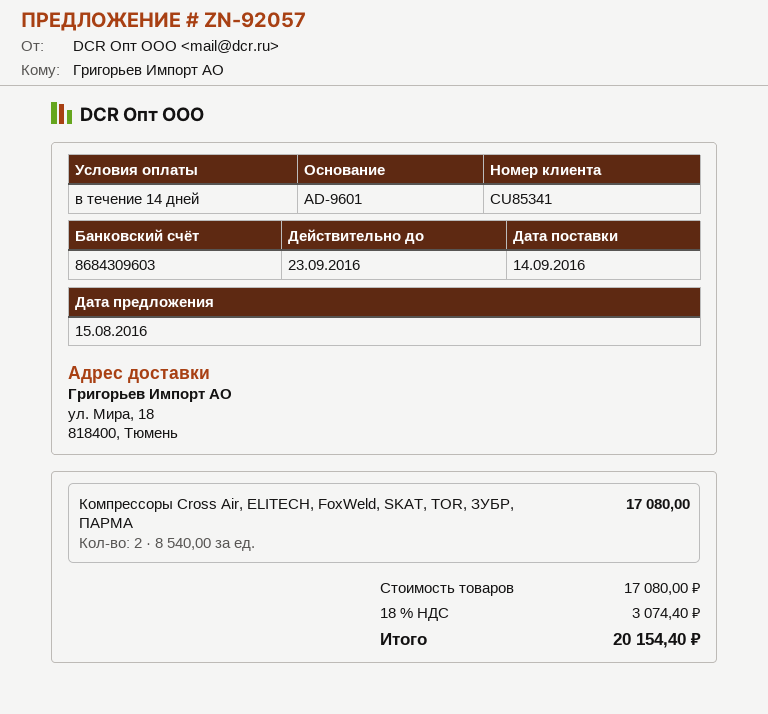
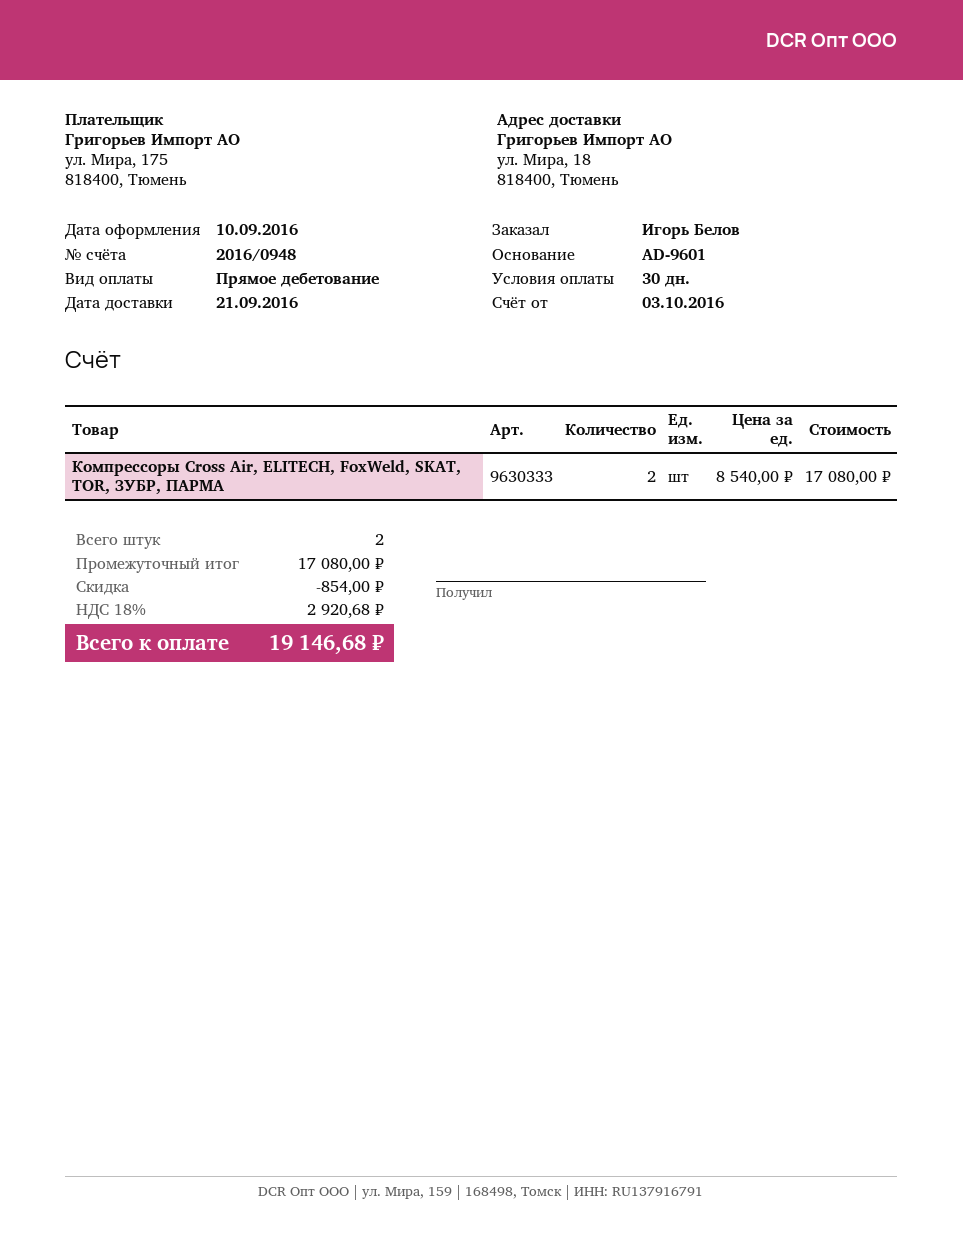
delivery date: 2016-09-14 -> 2016-09-21
payment terms: 14 days -> 30 days
discount: none -> 854.00
tax: 18% = 3074.40 -> 18% = 2920.68
total: 20154.40 -> 19146.68

